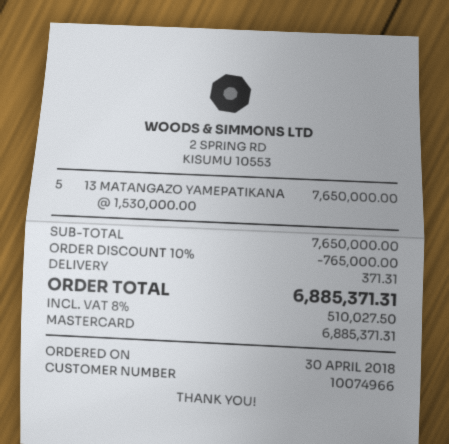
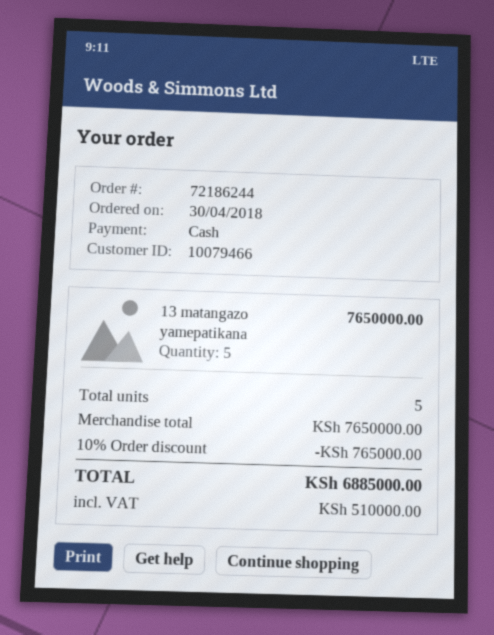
customer number: 10074966 -> 10079466
payment method: Mastercard -> cash
shipping: 371.31 -> none
tax: 510027.50 -> 510000.00
total: 6885371.31 -> 6885000.00

